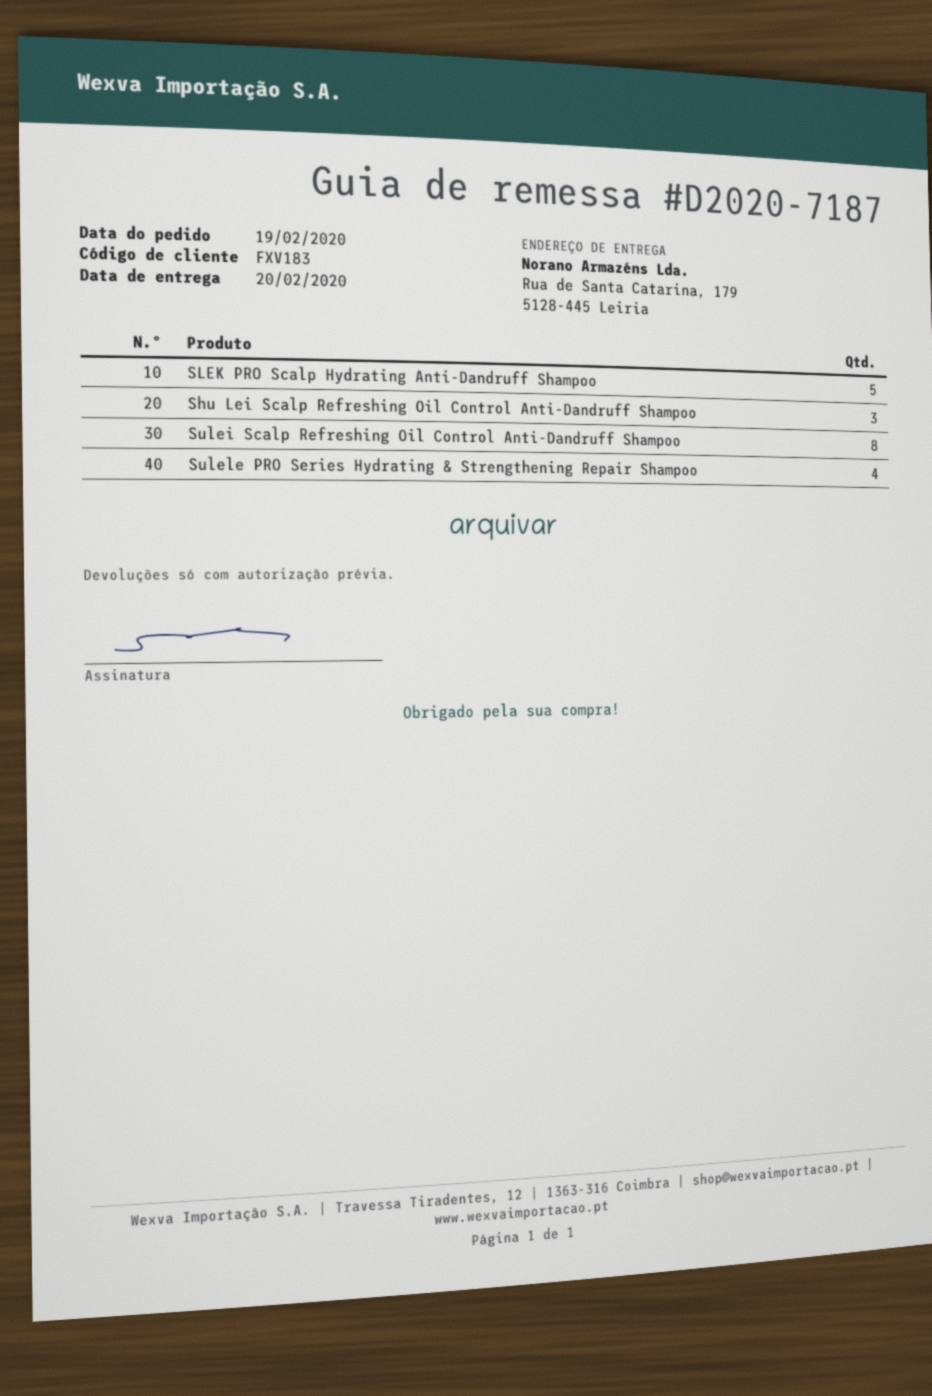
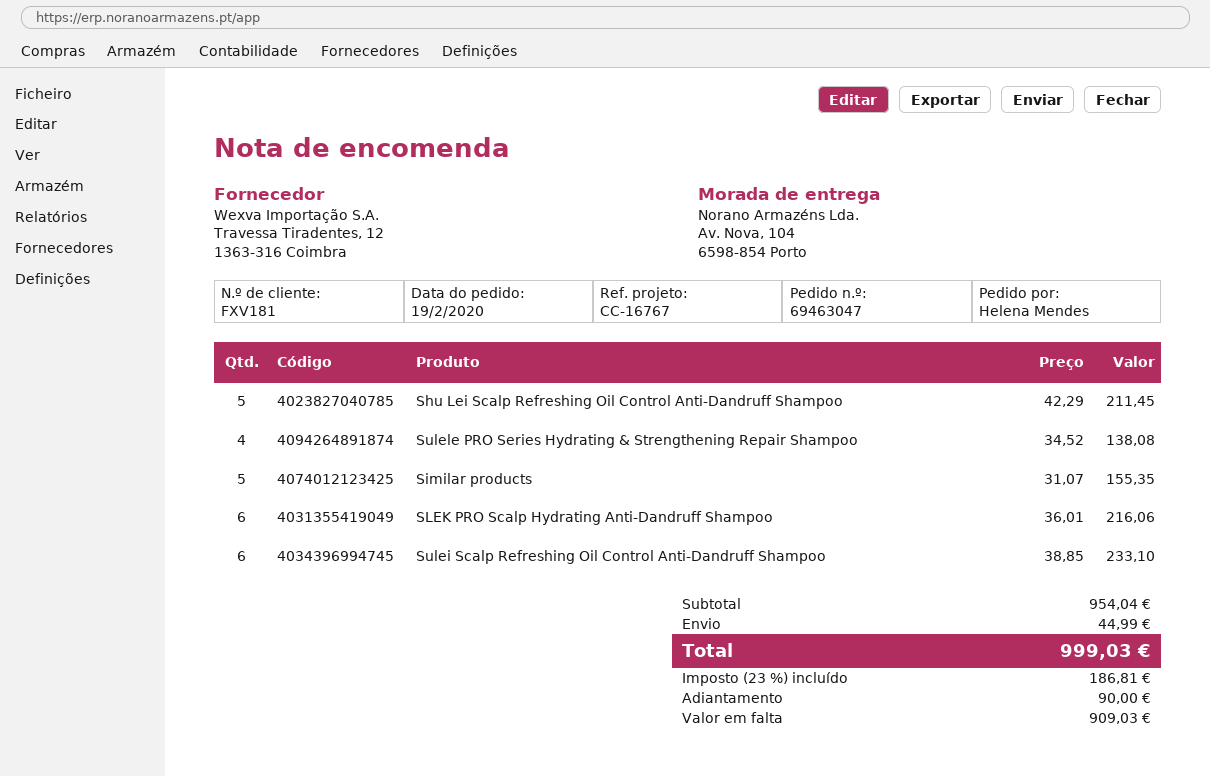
customer number: FXV183 -> FXV181
ship to: Rua de Santa Catarina, 179, 5128-445 Leiria -> Av. Nova, 104, 6598-854 Porto
SLEK PRO Scalp Hydrating Anti-Dandruff Shampoo: 5 -> 6
Shu Lei Scalp Refreshing Oil Control Anti-Dandruff Shampoo: 3 -> 5
Sulei Scalp Refreshing Oil Control Anti-Dandruff Shampoo: 8 -> 6
Similar products: none -> 5

